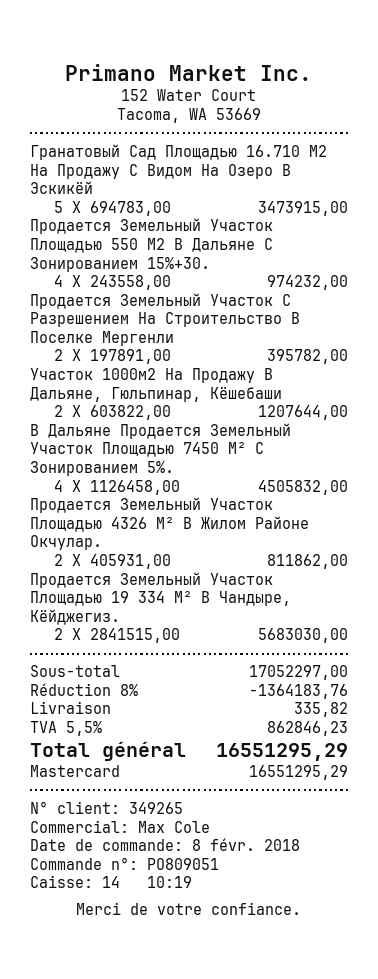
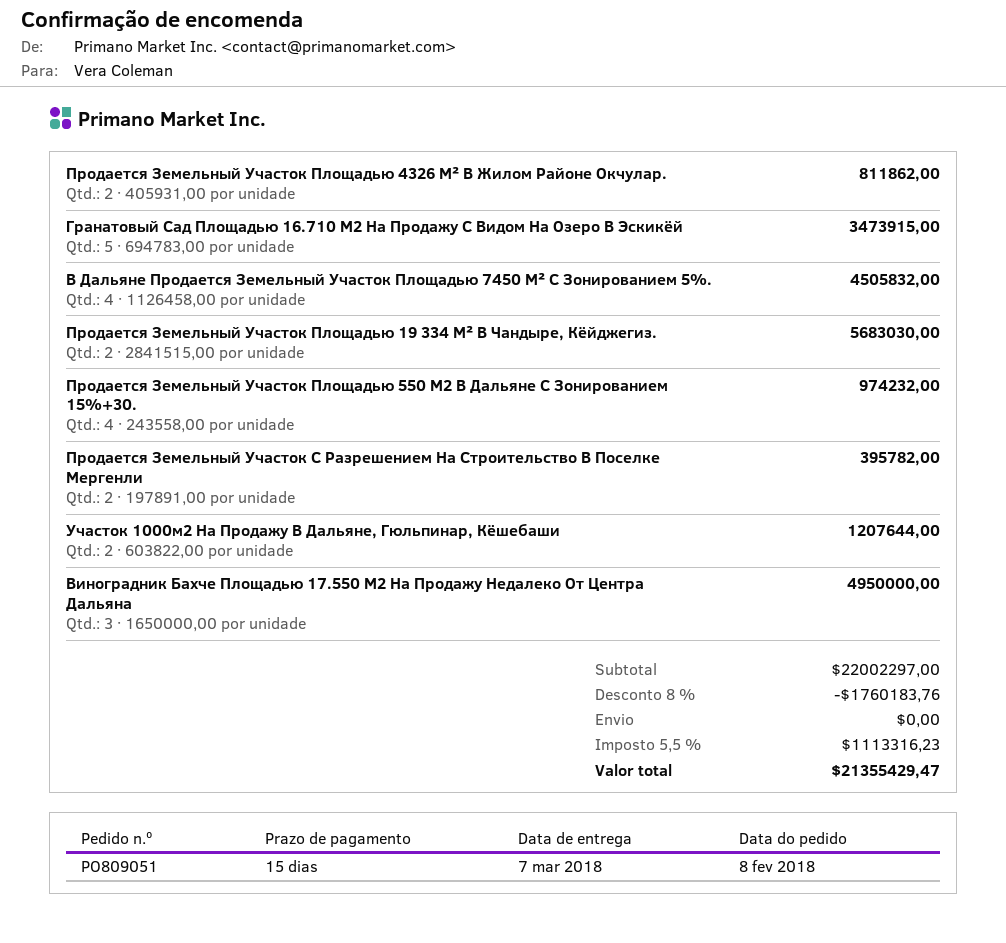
Виноградник Бахче Площадью 17.550 М2 На Продажу Недалеко От Центра Дальяна: none -> 3 x 1650000.00 = 4950000.00
subtotal: 17052297.00 -> 22002297.00
discount: 8% = 1364183.76 -> 8% = 1760183.76
shipping: 335.82 -> 0.00
tax: 5.5% = 862846.23 -> 5.5% = 1113316.23
total: 16551295.29 -> 21355429.47

